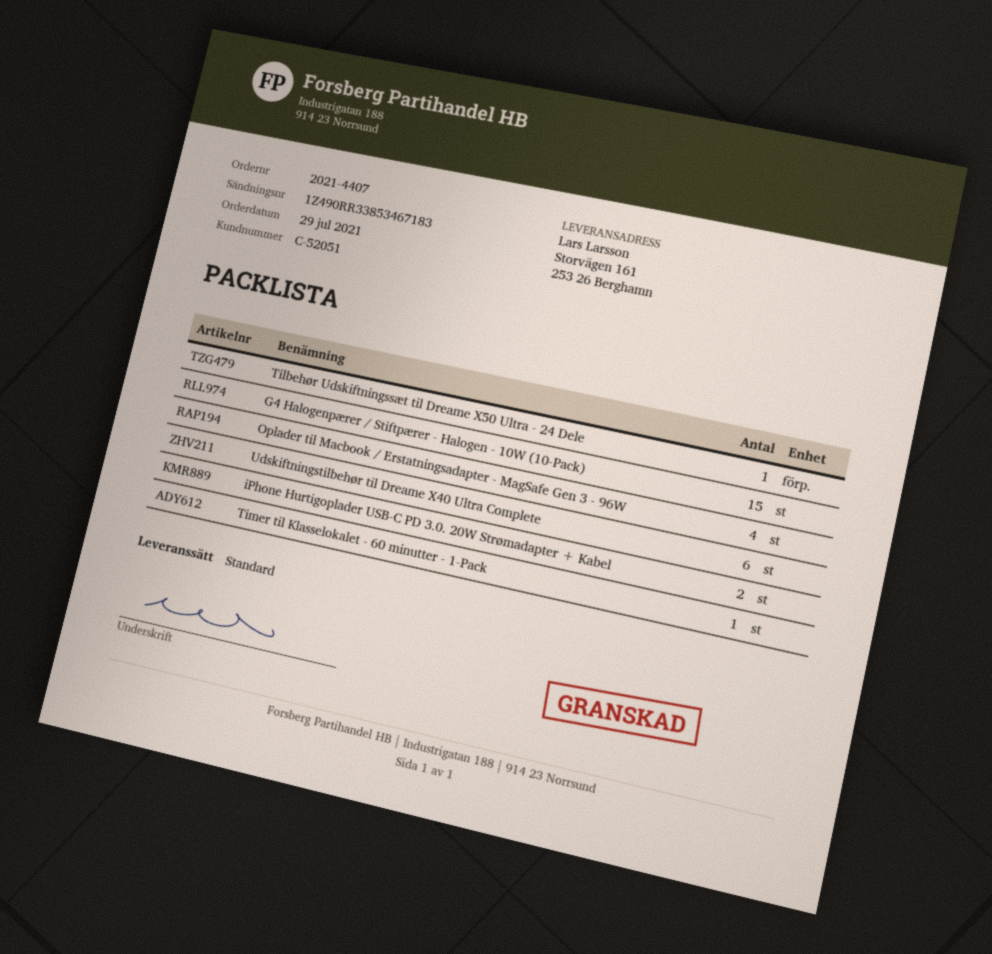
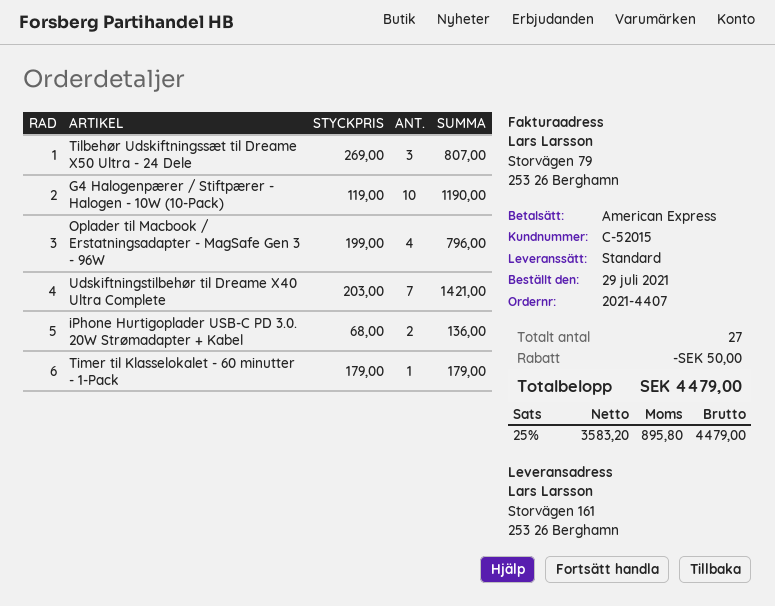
customer number: C-52051 -> C-52015
Tilbehør Udskiftningssæt til Dreame X50 Ultra - 24 Dele: 1 -> 3
G4 Halogenpærer / Stiftpærer - Halogen - 10W (10-Pack): 15 -> 10
Udskiftningstilbehør til Dreame X40 Ultra Complete: 6 -> 7

